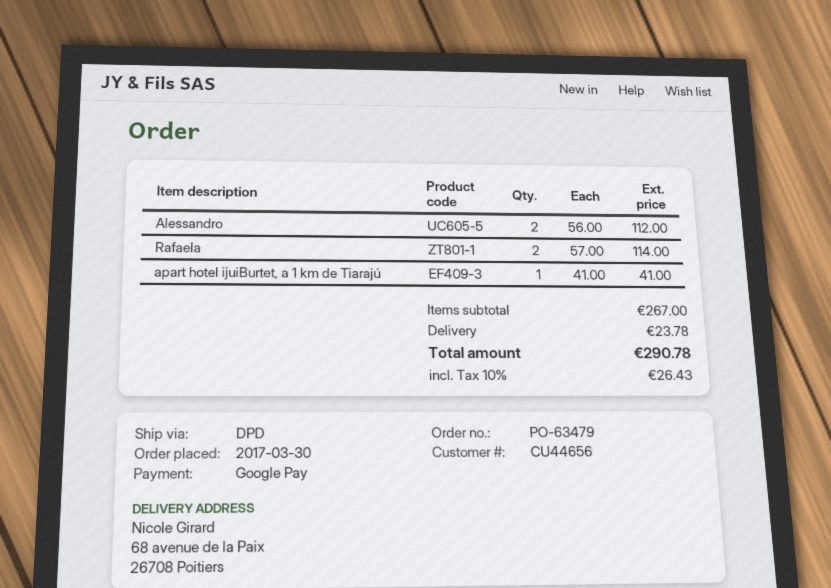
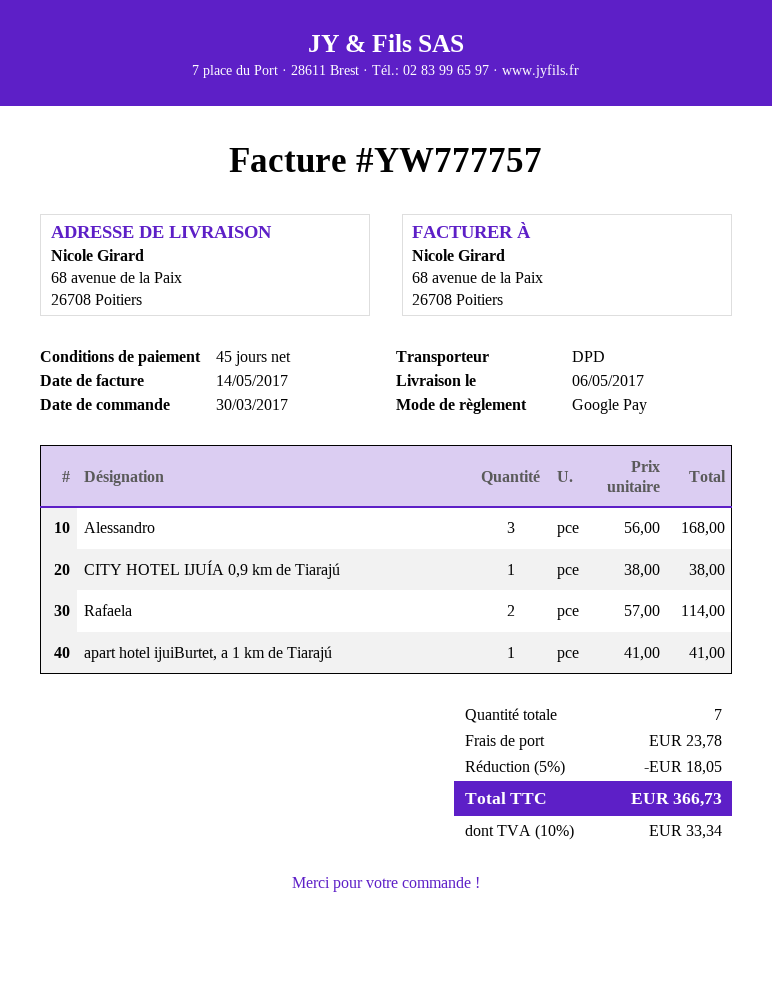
Alessandro: 2 x 56.00 = 112.00 -> 3 x 56.00 = 168.00
CITY HOTEL IJUÍA 0,9 km de Tiarajú: none -> 1 x 38.00 = 38.00
discount: none -> 5% = 18.05
tax: 10% = 26.43 -> 10% = 33.34
total: 290.78 -> 366.73

